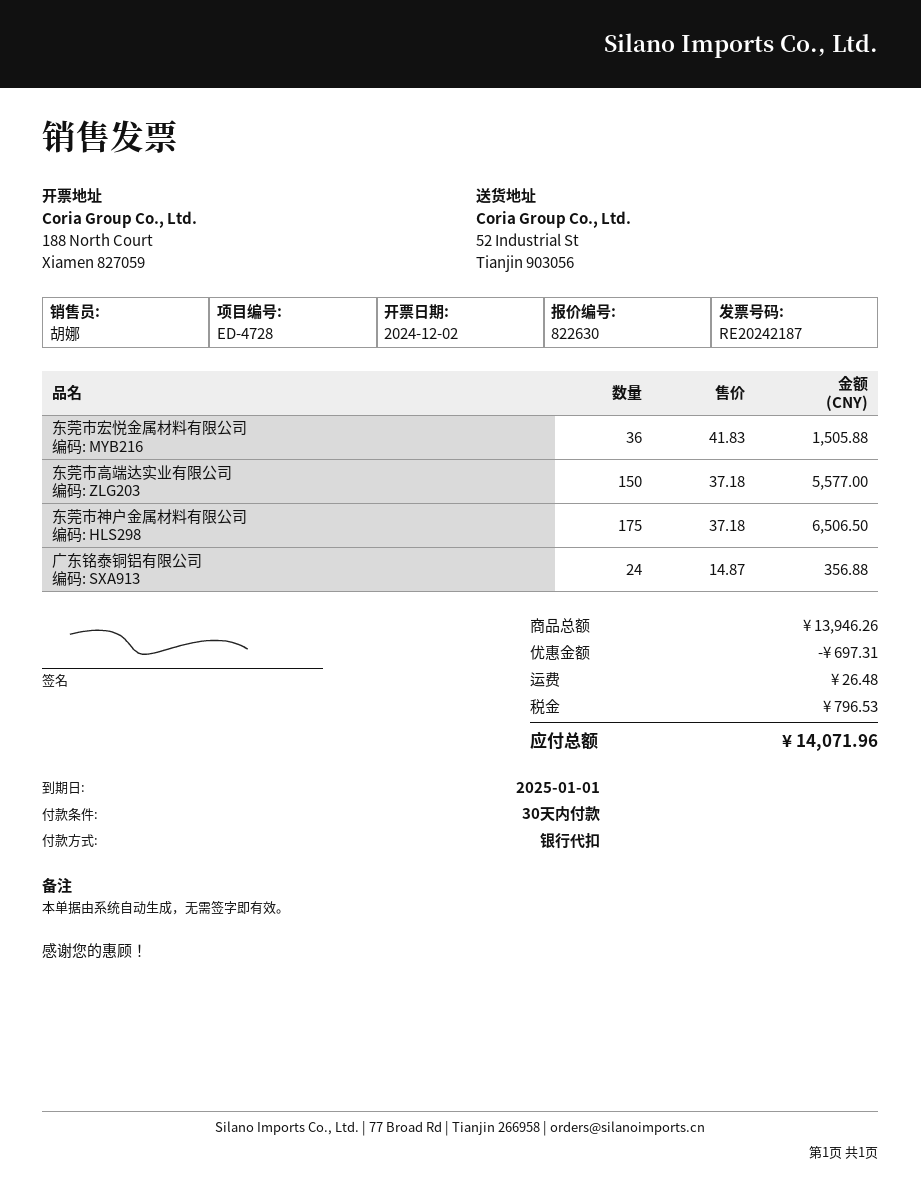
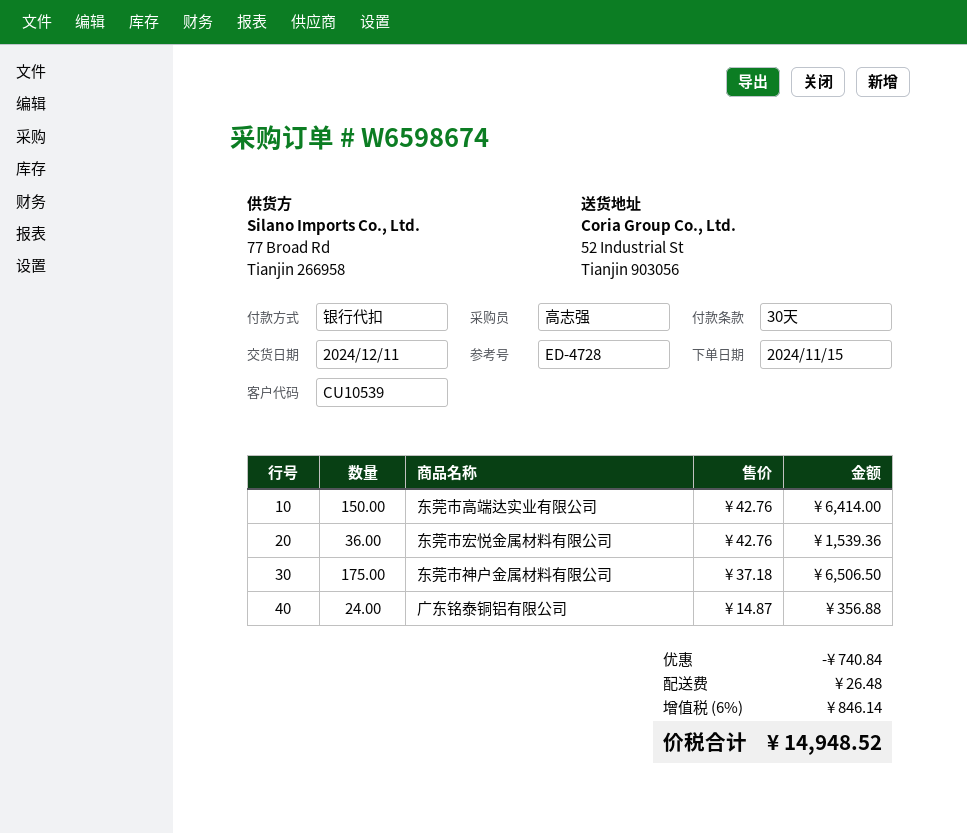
东莞市宏悦金属材料有限公司: 36 x 41.83 = 1505.88 -> 36 x 42.76 = 1539.36
东莞市高端达实业有限公司: 150 x 37.18 = 5577.00 -> 150 x 42.76 = 6414.00
discount: 697.31 -> 740.84
tax: 796.53 -> 846.14
total: 14071.96 -> 14948.52

